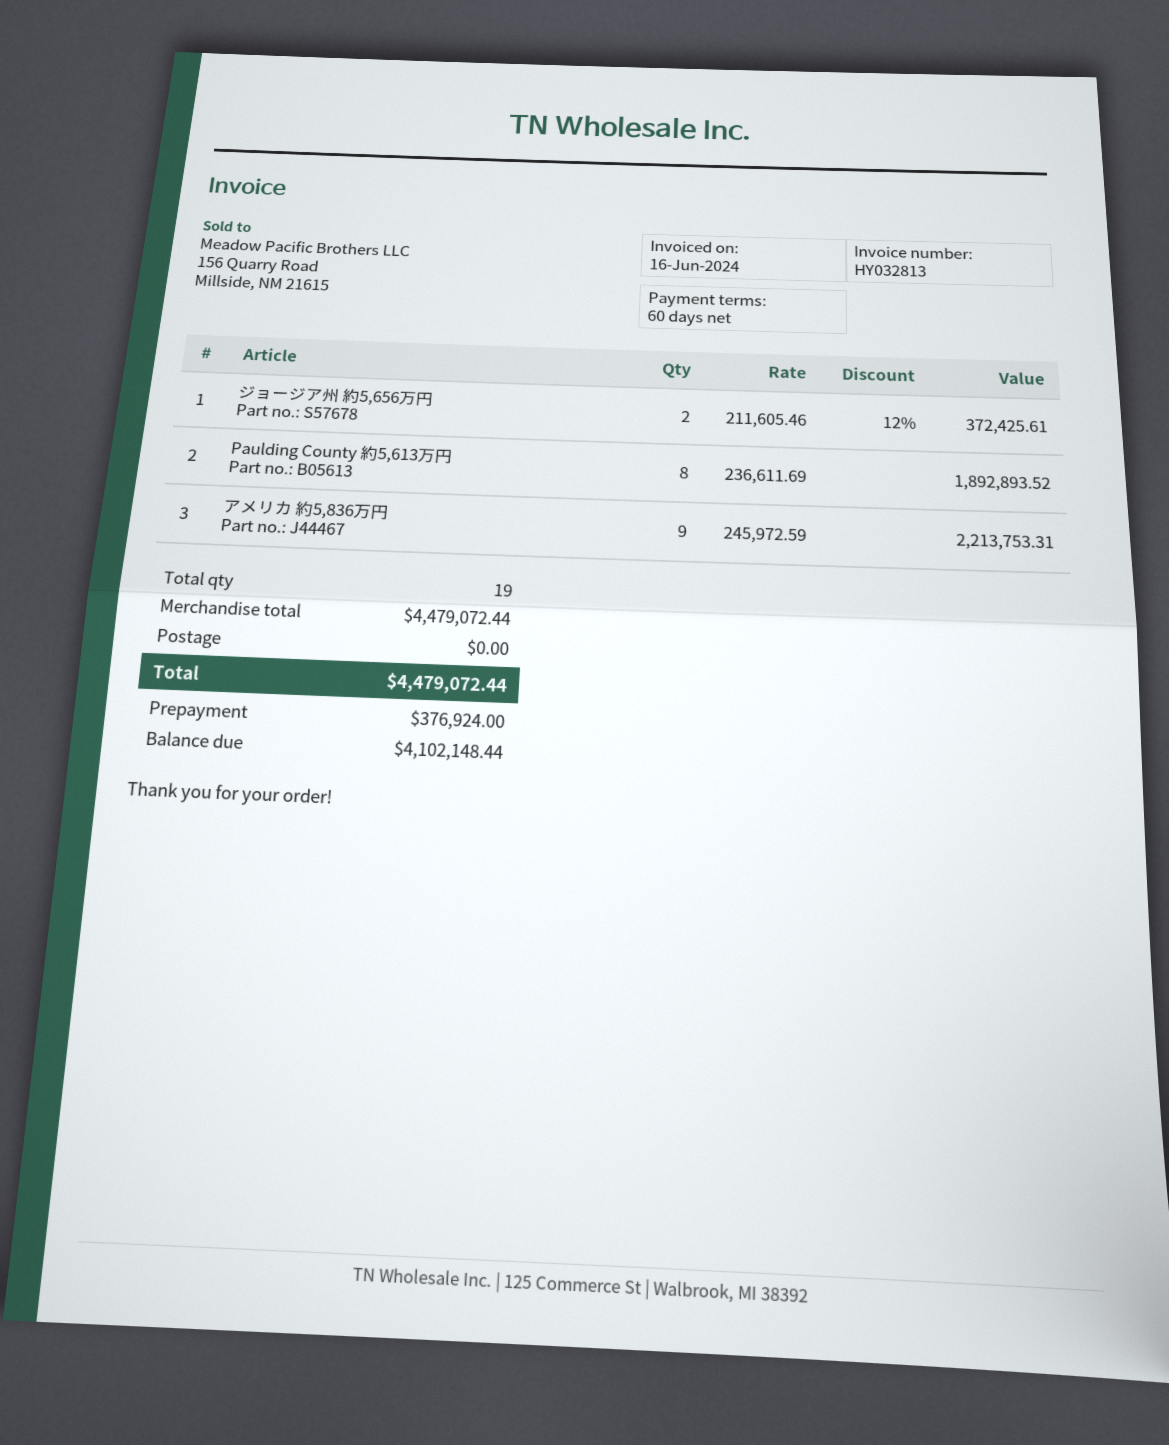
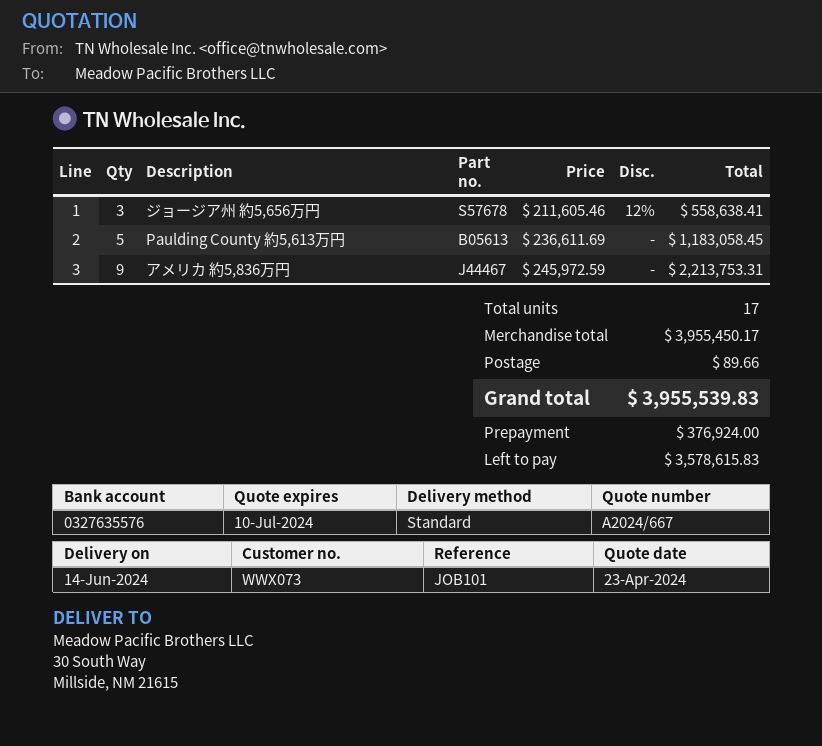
ジョージア州 約5,656万円: 2 x 211605.46 - 12% = 372425.61 -> 3 x 211605.46 - 12% = 558638.41
Paulding County 約5,613万円: 8 x 236611.69 = 1892893.52 -> 5 x 236611.69 = 1183058.45
total quantity: 19 -> 17
subtotal: 4479072.44 -> 3955450.17
shipping: 0.00 -> 89.66
total: 4479072.44 -> 3955539.83
balance: 4102148.44 -> 3578615.83

